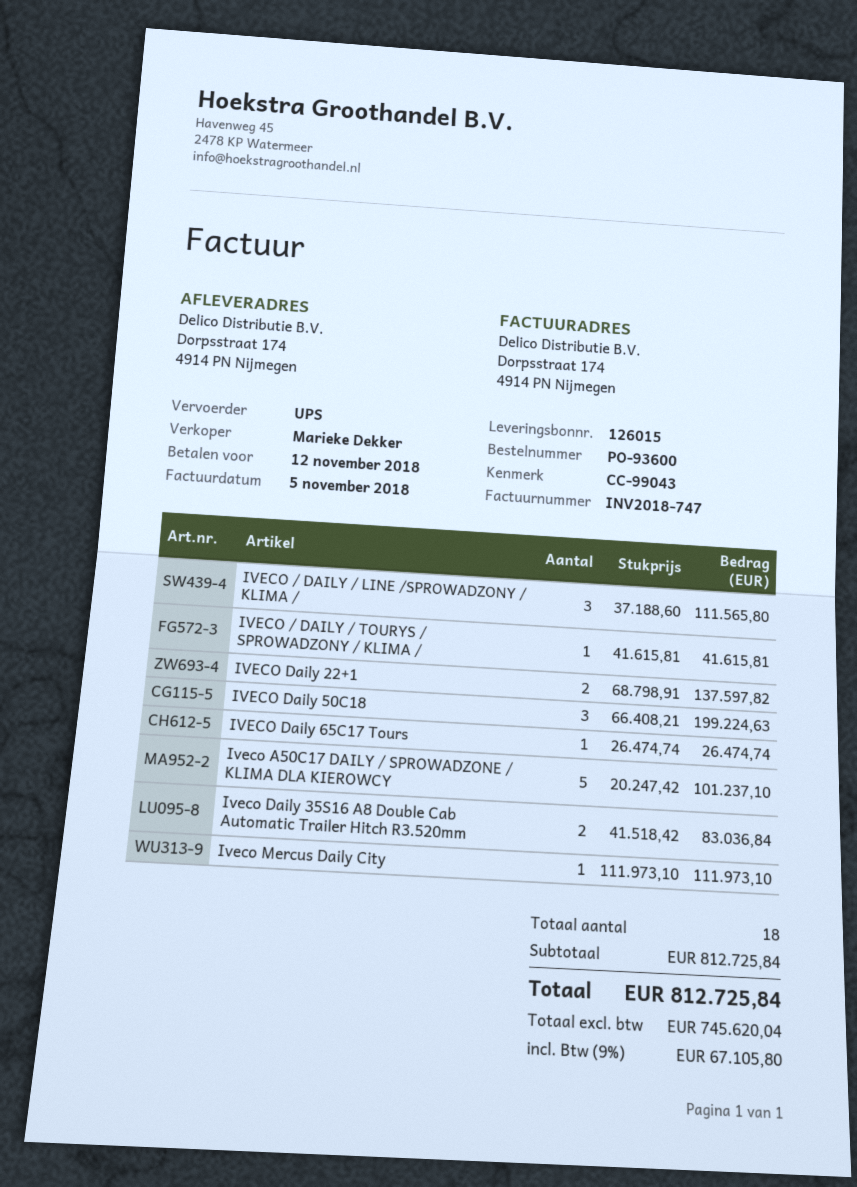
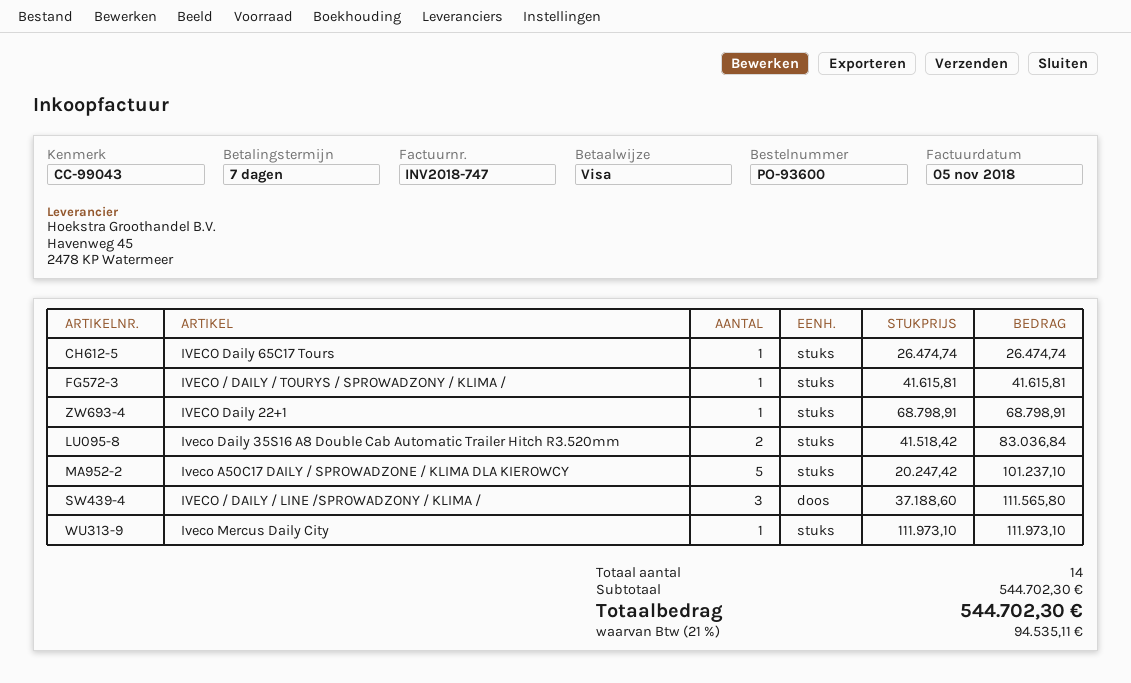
IVECO Daily 22+1: 2 x 68798.91 = 137597.82 -> 1 x 68798.91 = 68798.91
IVECO Daily 50C18: 3 x 66408.21 = 199224.63 -> none
total quantity: 18 -> 14
subtotal: 812725.84 -> 544702.30
tax: 9% = 67105.80 -> 21% = 94535.11
total: 812725.84 -> 544702.30

